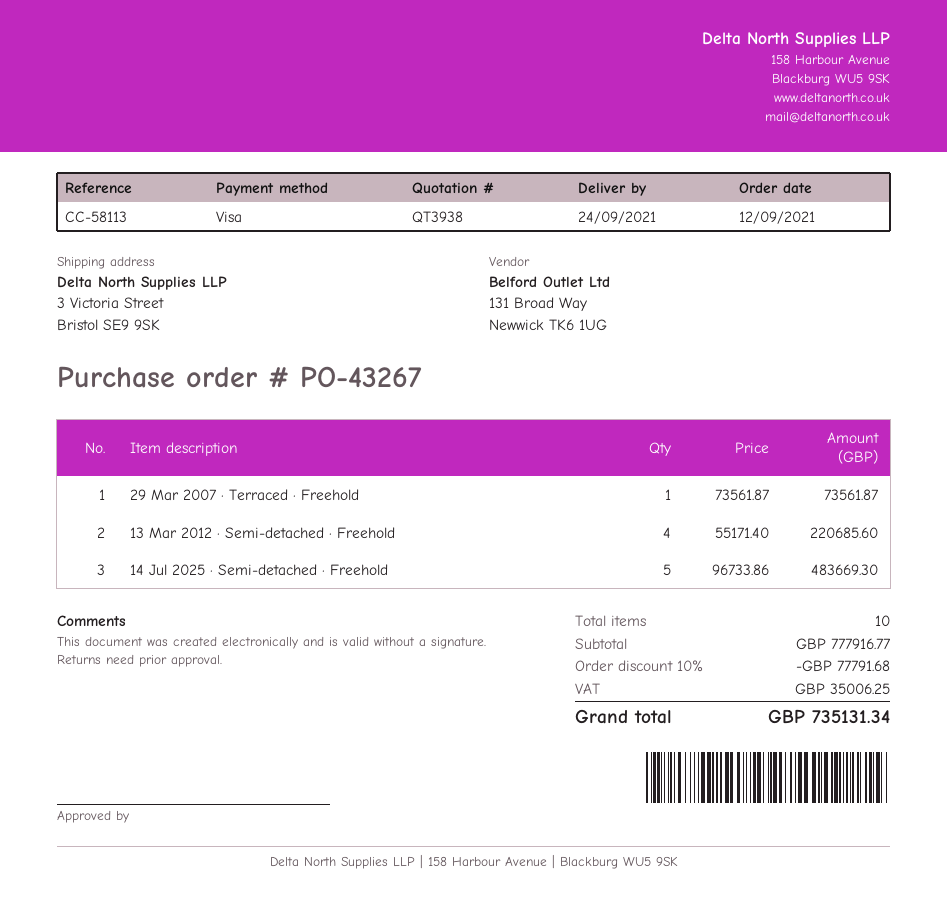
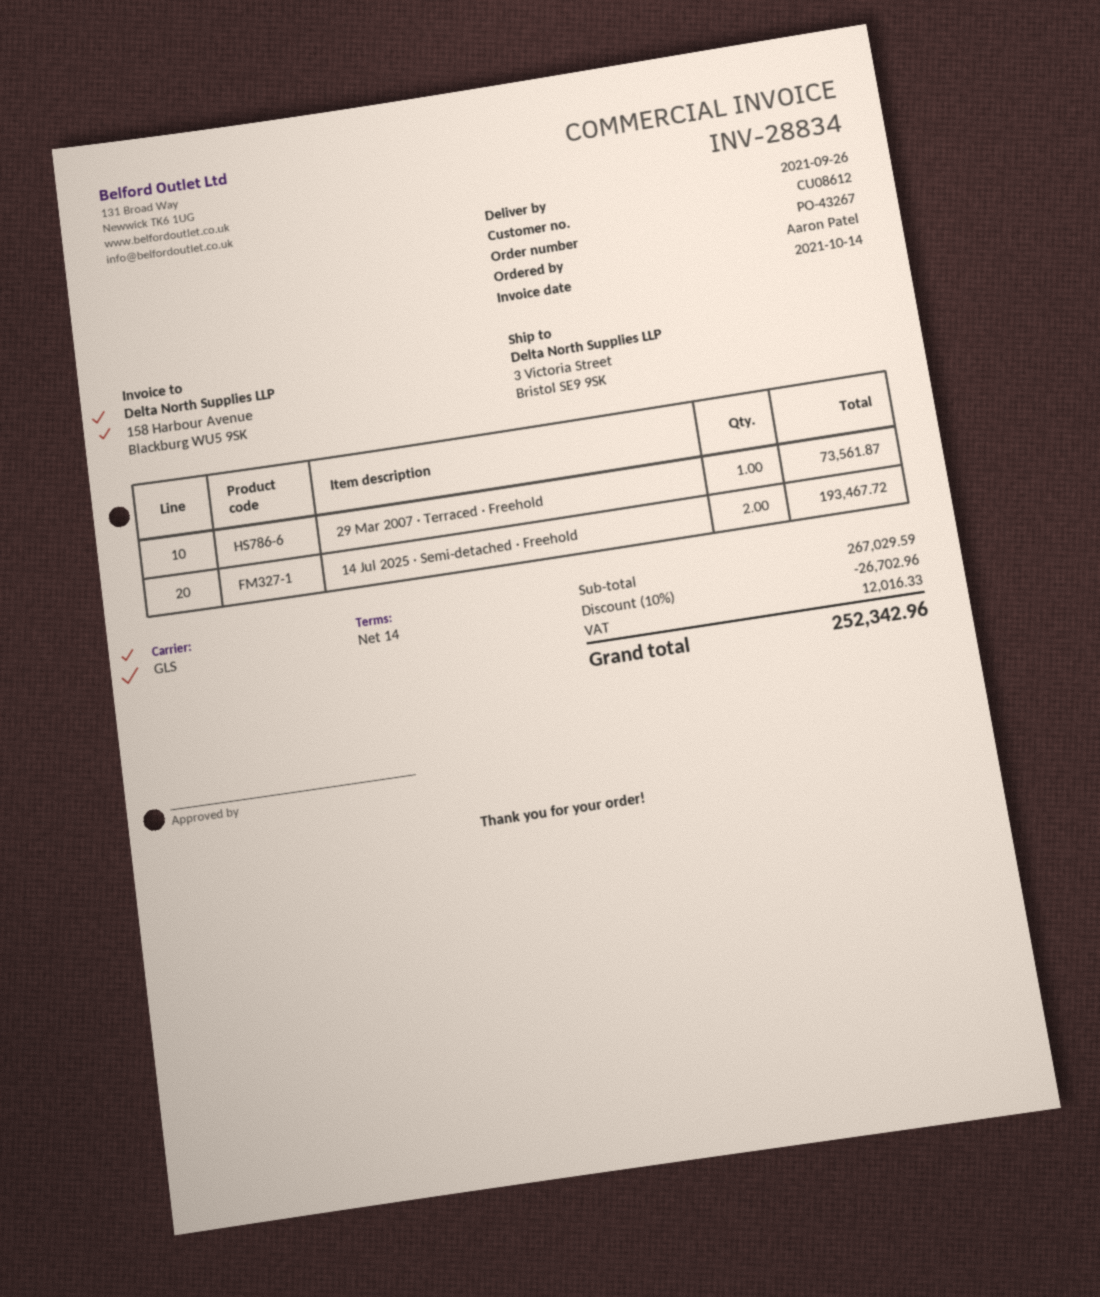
delivery date: 2021-09-24 -> 2021-09-26
13 Mar 2012 · Semi-detached · Freehold: 4 for 220685.60 -> none
14 Jul 2025 · Semi-detached · Freehold: 5 for 483669.30 -> 2 for 193467.72
subtotal: 777916.77 -> 267029.59
discount: 10% = 77791.68 -> 10% = 26702.96
tax: 35006.25 -> 12016.33
total: 735131.34 -> 252342.96

